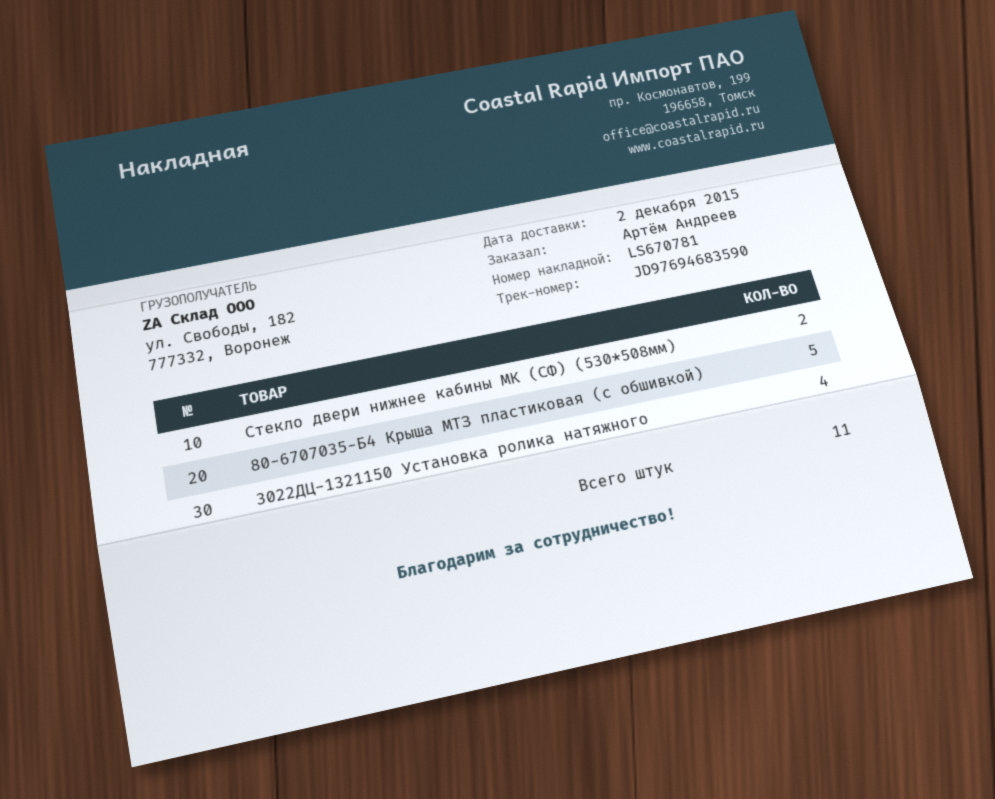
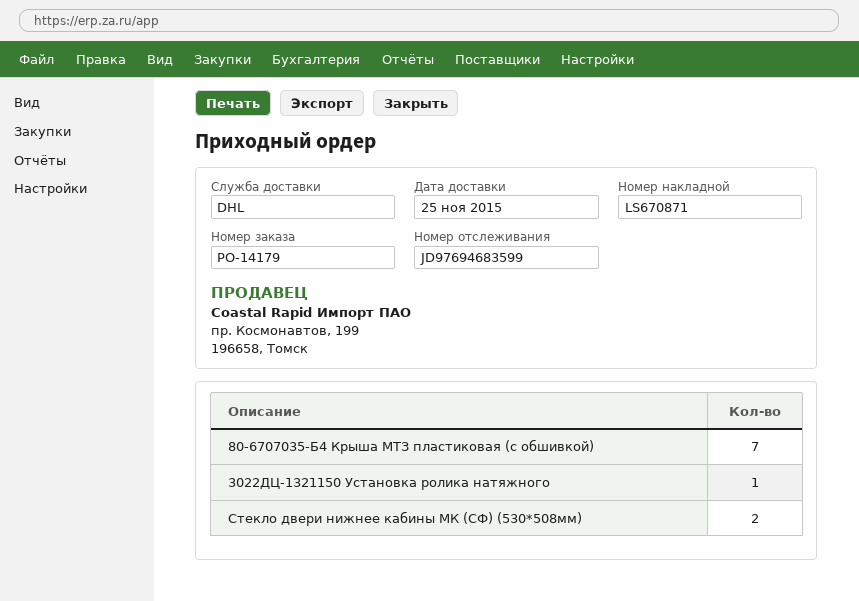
delivery note number: LS670781 -> LS670871
delivery date: 2015-12-02 -> 2015-11-25
tracking number: JD97694683590 -> JD97694683599
80-6707035-Б4 Крыша МТЗ пластиковая (с обшивкой): 5 -> 7
3022ДЦ-1321150 Установка ролика натяжного: 4 -> 1

